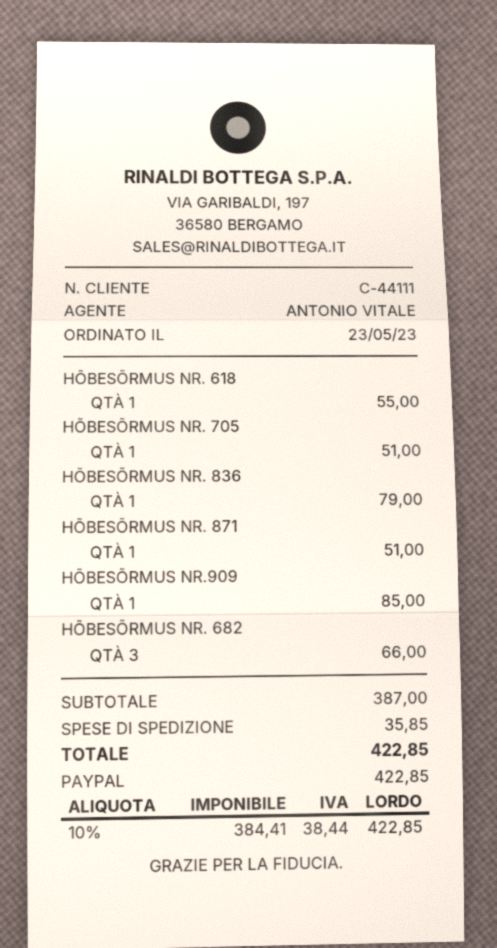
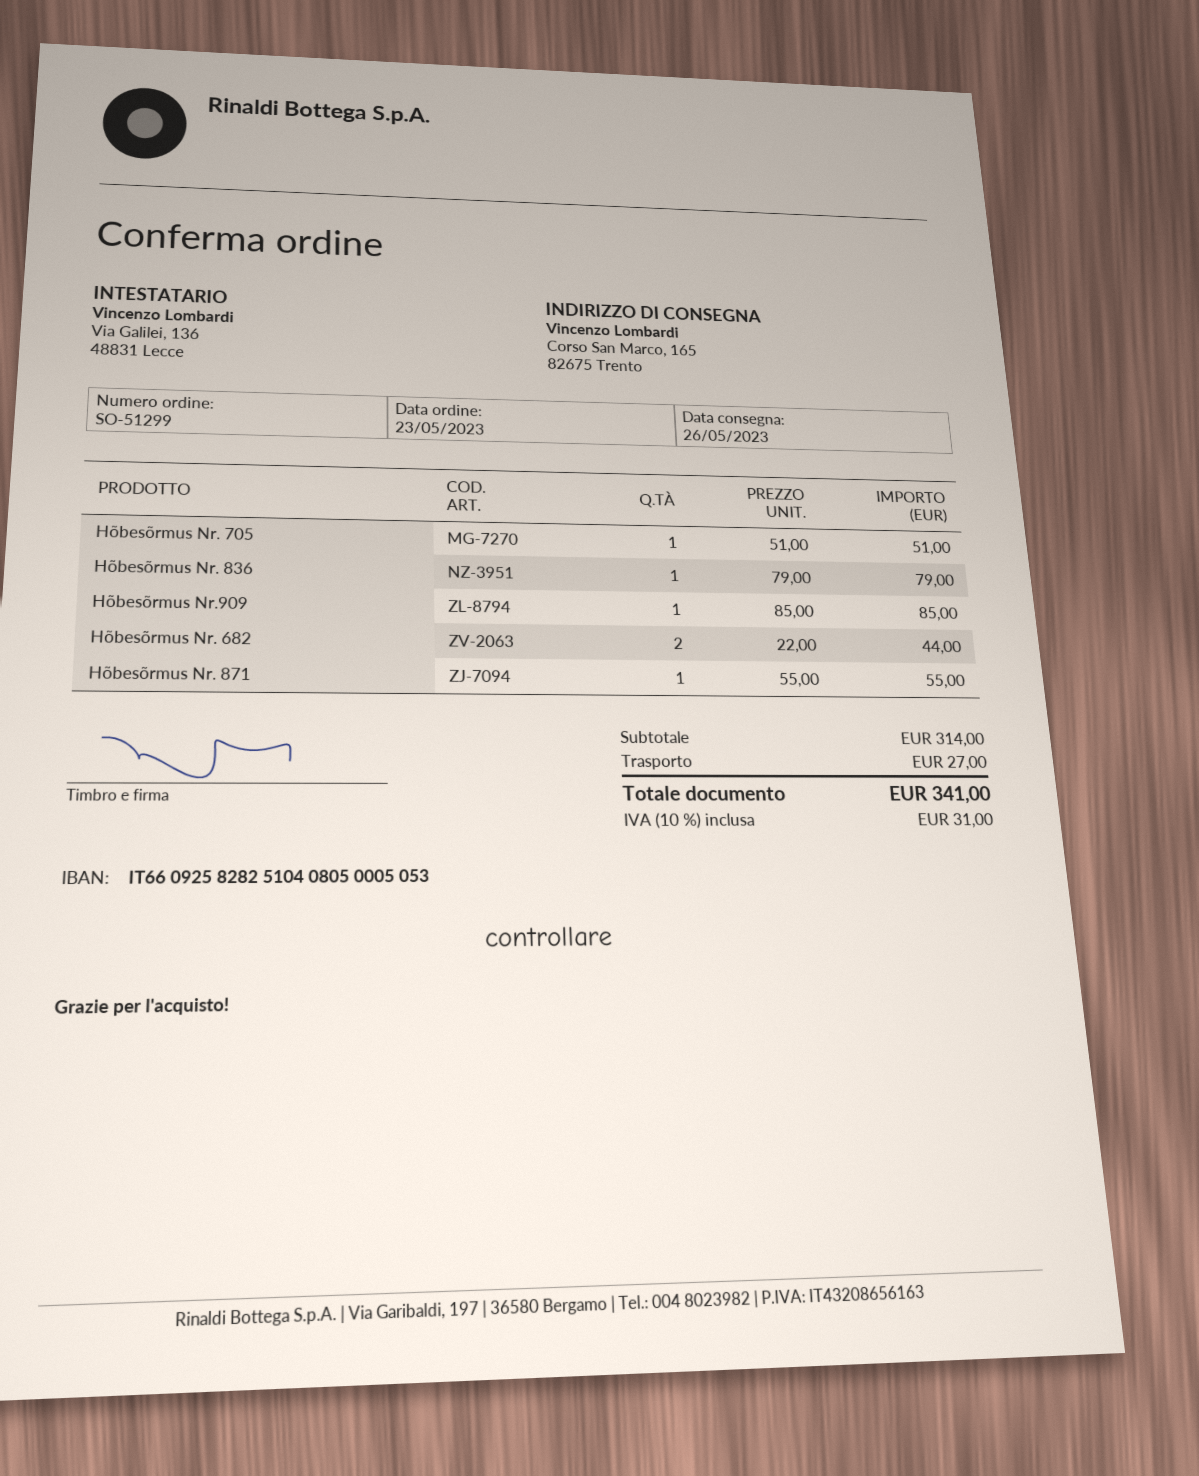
HÕBESÕRMUS NR. 618: 1 for 55.00 -> none
HÕBESÕRMUS NR. 871: 1 for 51.00 -> 1 for 55.00
HÕBESÕRMUS NR. 682: 3 for 66.00 -> 2 for 44.00
subtotal: 387.00 -> 314.00
shipping: 35.85 -> 27.00
tax: 10% = 38.44 -> 10% = 31.00
total: 422.85 -> 341.00

